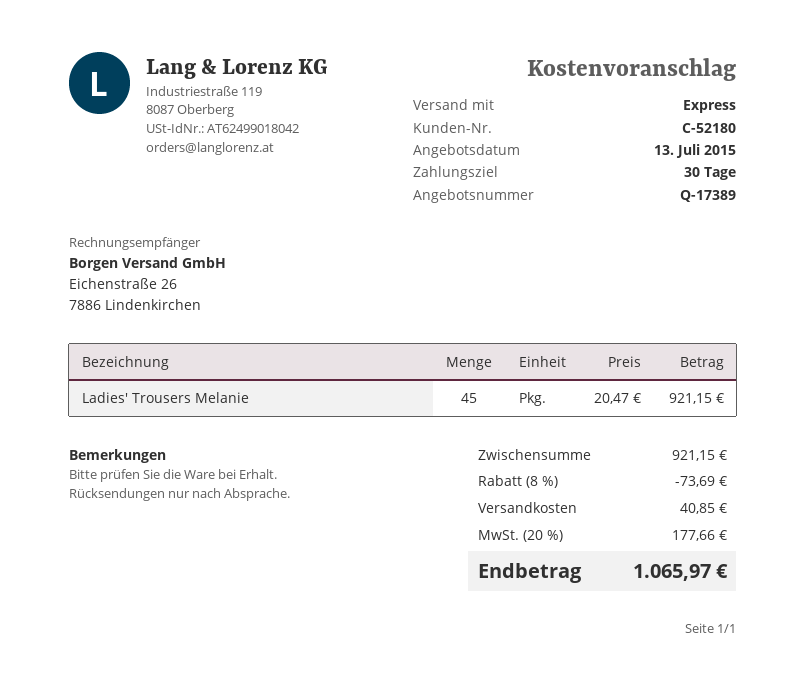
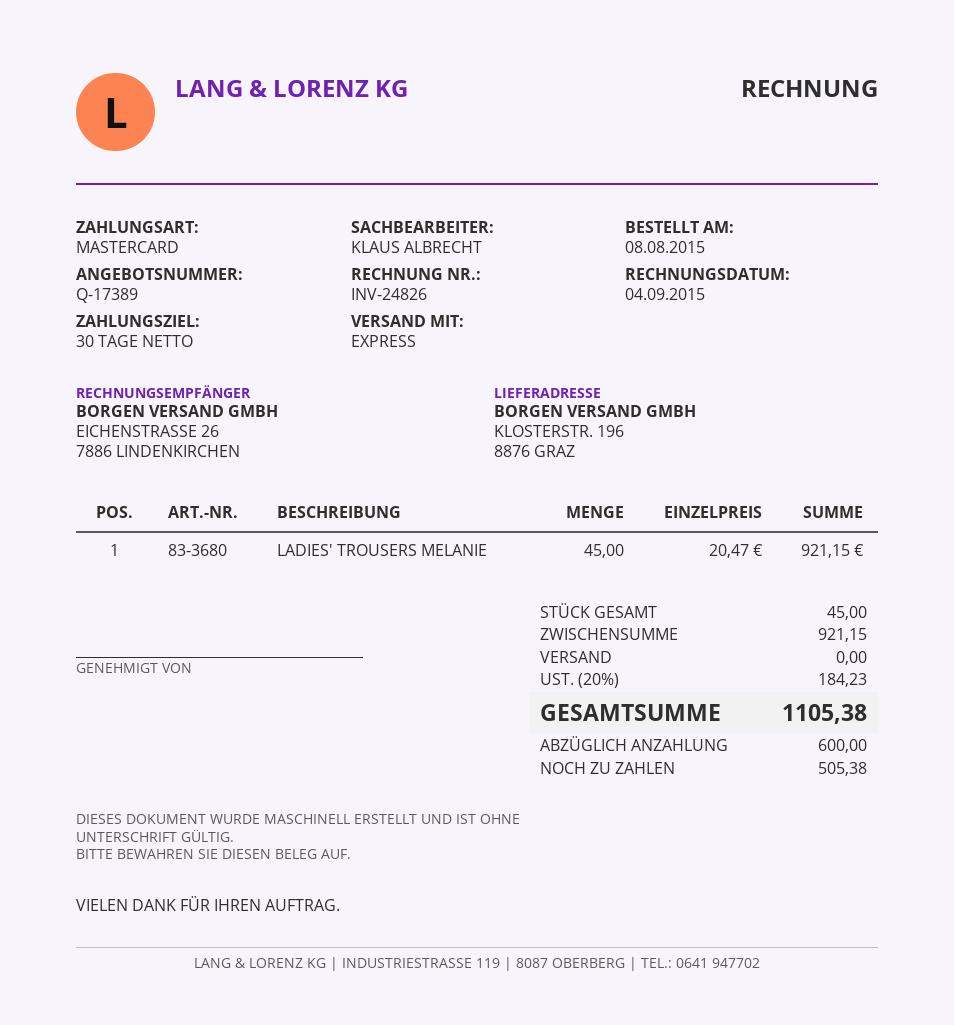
discount: 8% = 73.69 -> none
shipping: 40.85 -> 0.00
tax: 20% = 177.66 -> 20% = 184.23
total: 1065.97 -> 1105.38

